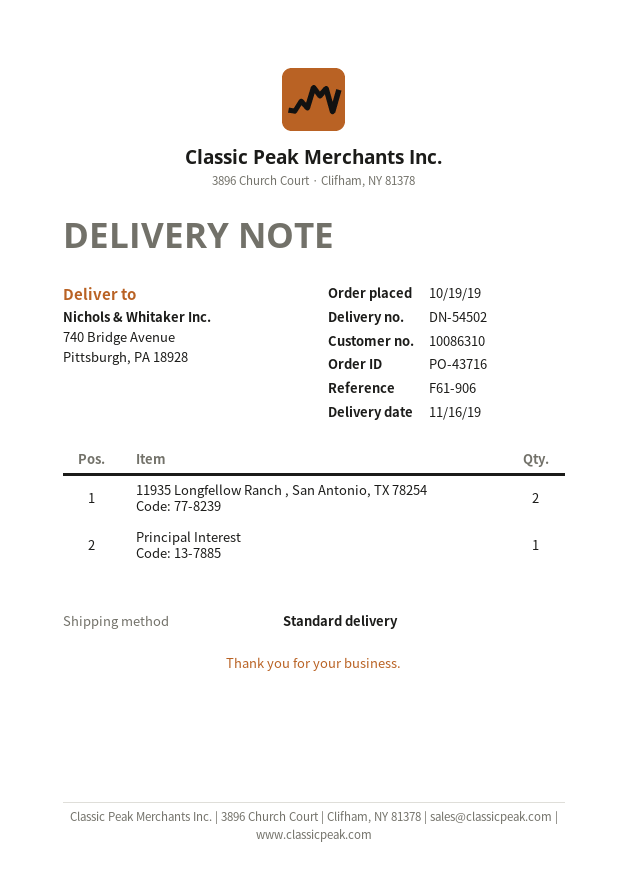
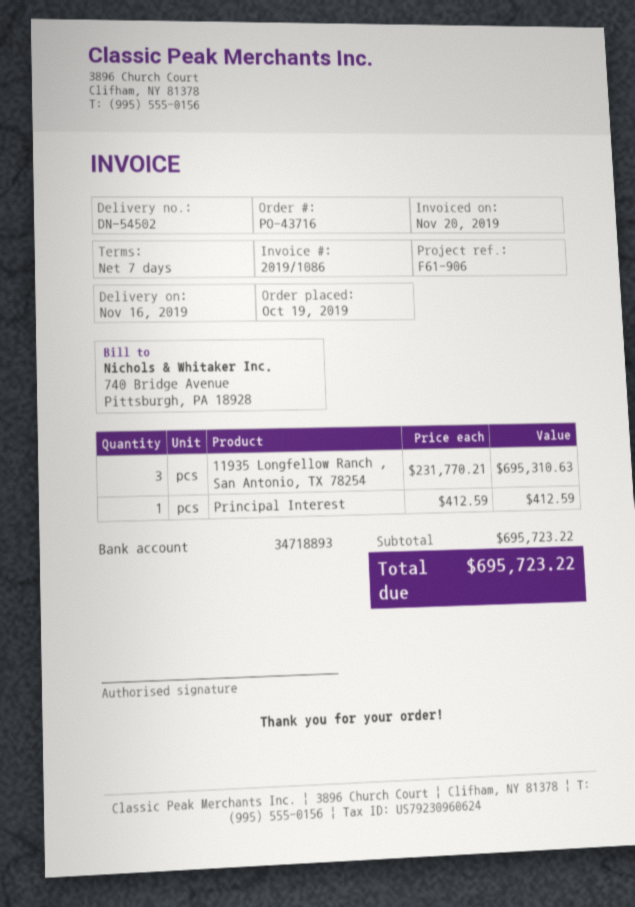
11935 Longfellow Ranch , San Antonio, TX 78254: 2 -> 3

